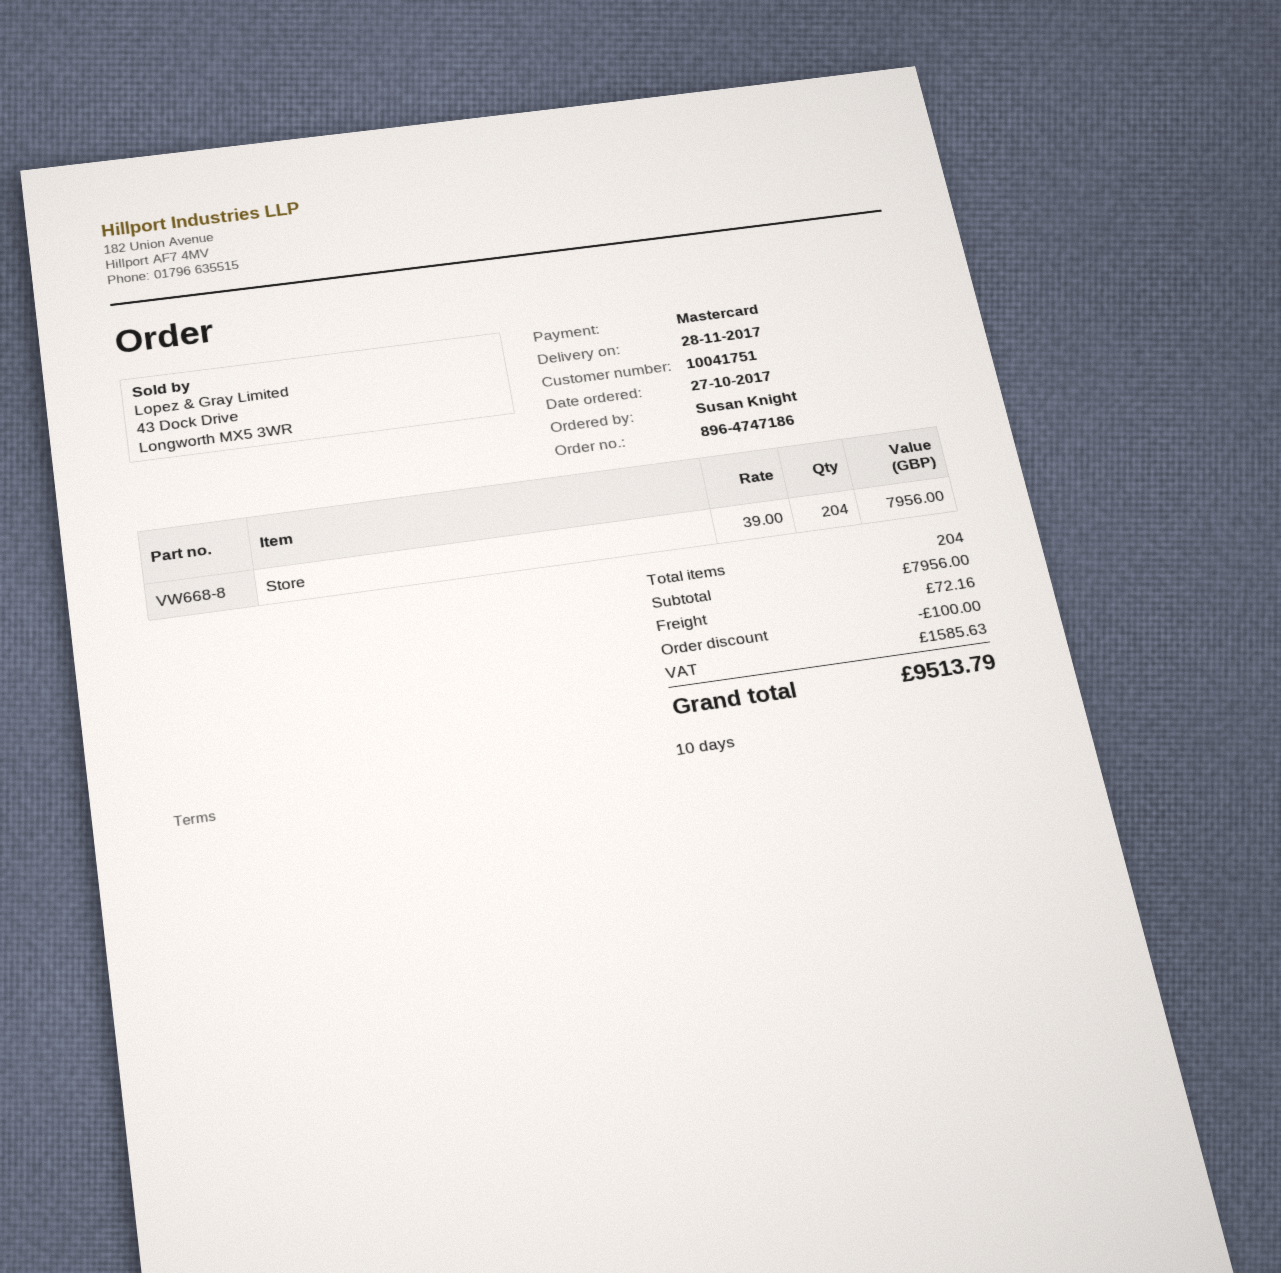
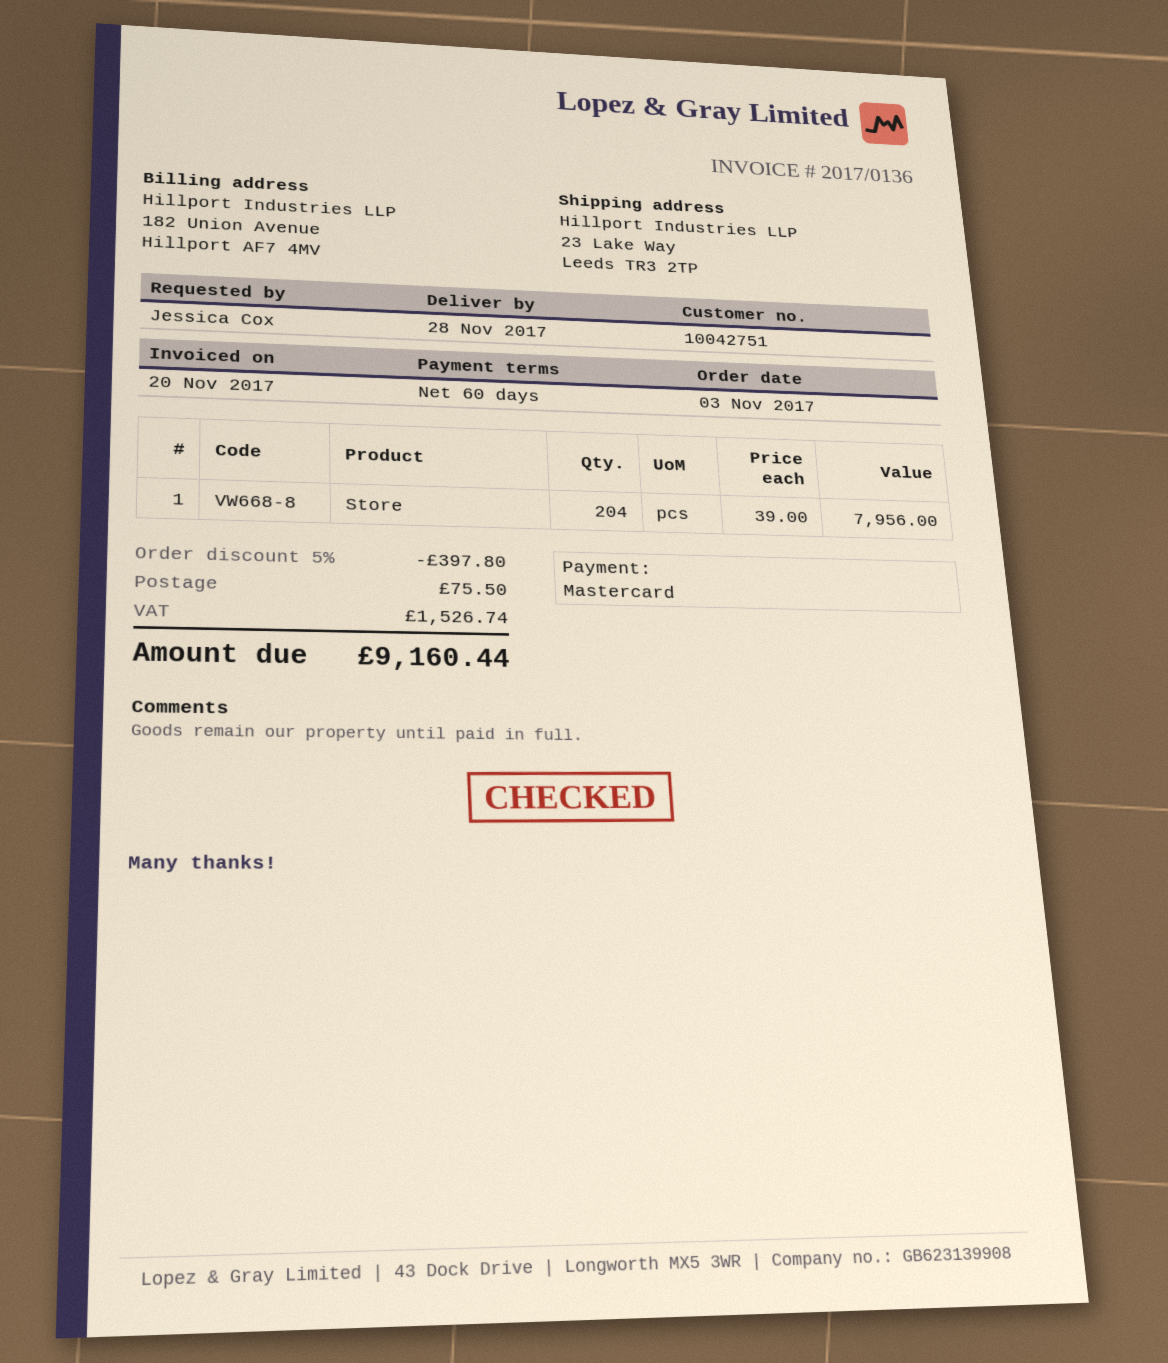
order date: 2017-10-27 -> 2017-11-03
payment terms: 10 days -> 60 days
customer number: 10041751 -> 10042751
ordered by: Susan Knight -> Jessica Cox
discount: 100.00 -> 397.80
shipping: 72.16 -> 75.50
tax: 1585.63 -> 1526.74
total: 9513.79 -> 9160.44

